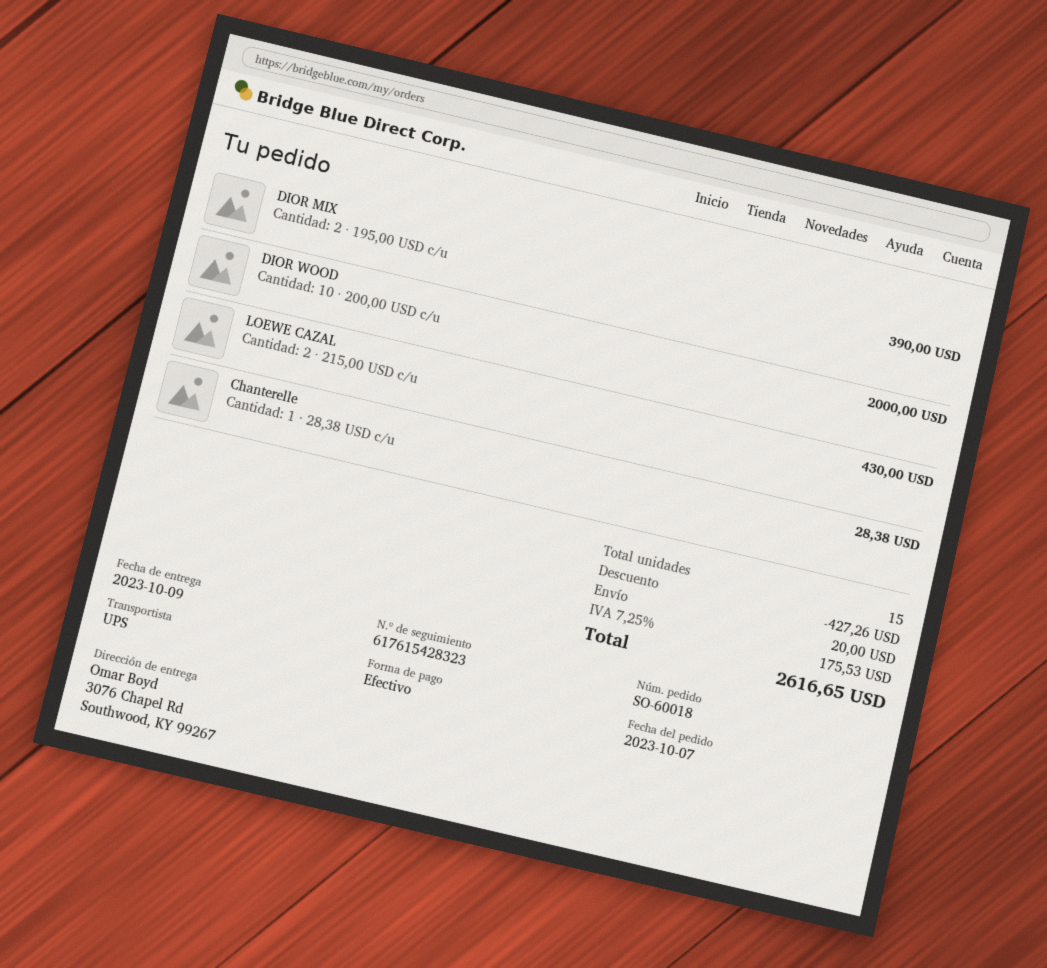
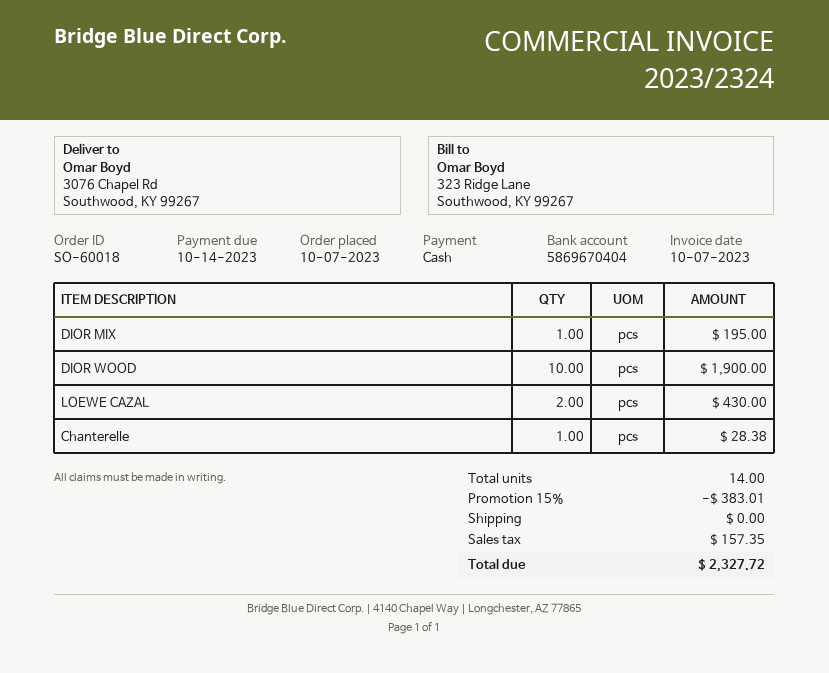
DIOR MIX: 2 for 390.00 -> 1 for 195.00
DIOR WOOD: 10 for 2000.00 -> 10 for 1900.00
total quantity: 15 -> 14
discount: 427.26 -> 383.01
shipping: 20.00 -> 0.00
tax: 175.53 -> 157.35
total: 2616.65 -> 2327.72

